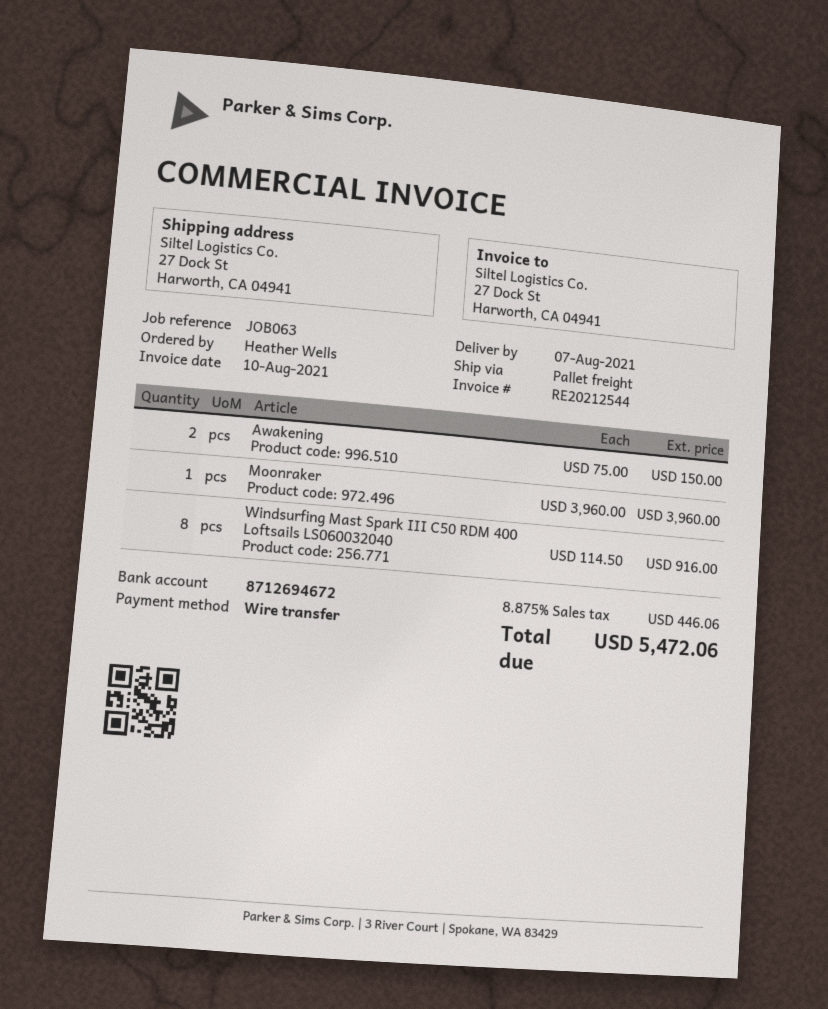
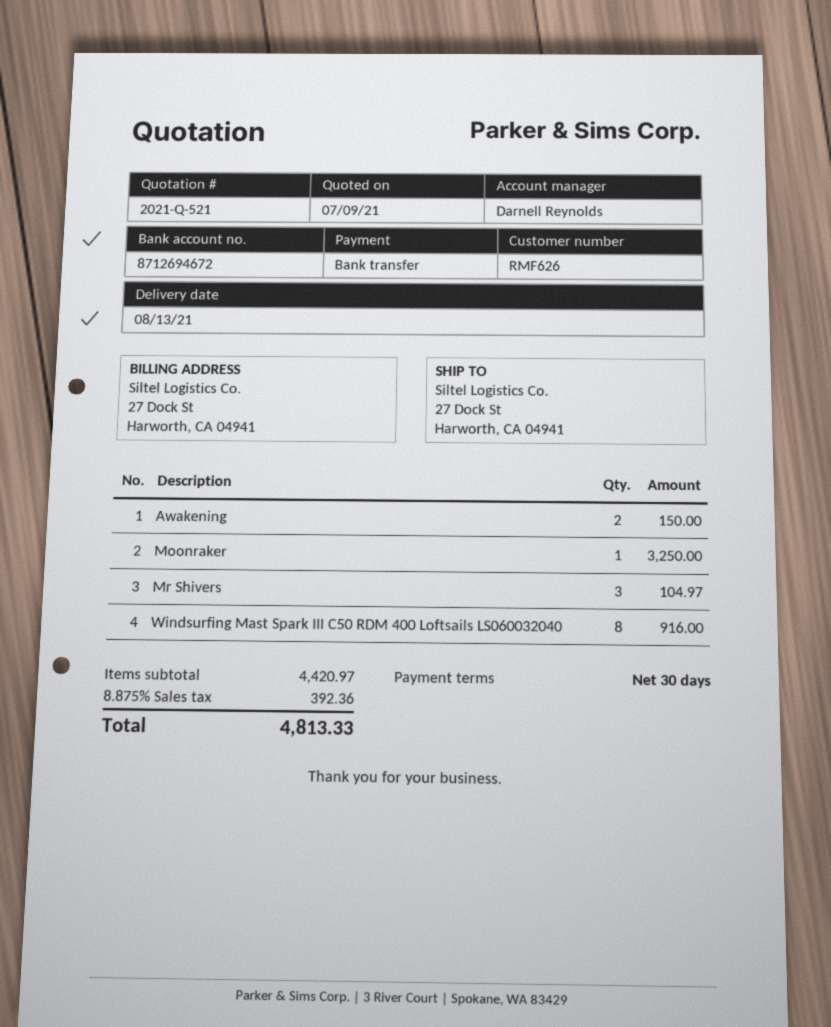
delivery date: 2021-08-07 -> 2021-08-13
Moonraker: 1 for 3960.00 -> 1 for 3250.00
Mr Shivers: none -> 3 for 104.97
tax: 8.875% = 446.06 -> 8.875% = 392.36
total: 5472.06 -> 4813.33

